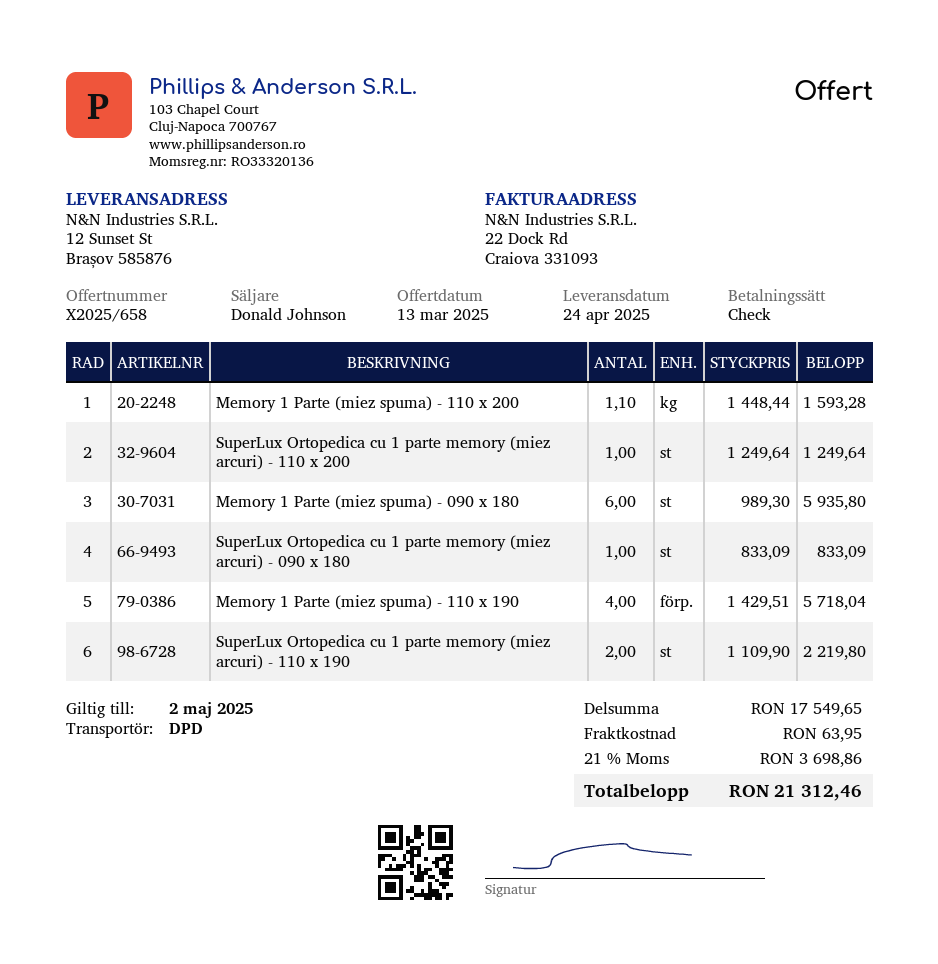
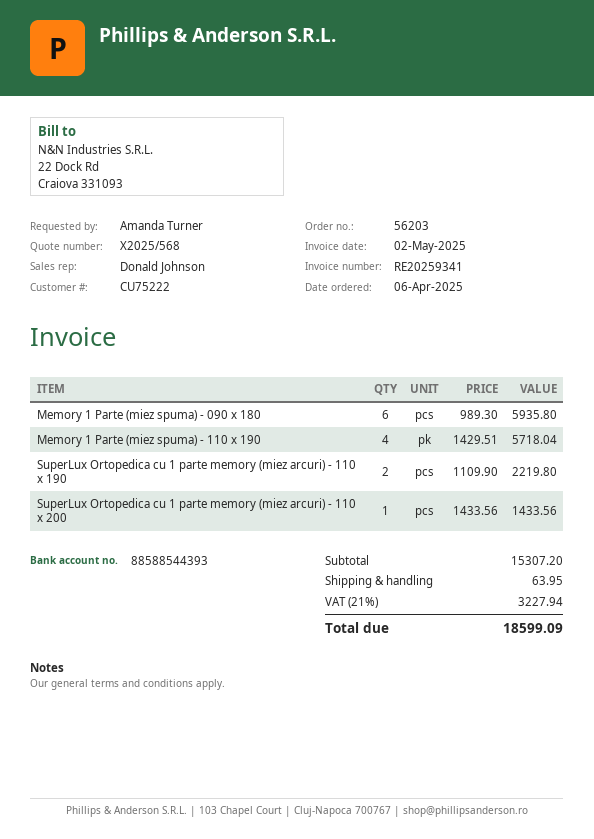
quote number: X2025/658 -> X2025/568
Memory 1 Parte (miez spuma) - 110 x 200: 1.1 x 1448.44 = 1593.28 -> none
SuperLux Ortopedica cu 1 parte memory (miez arcuri) - 110 x 200: 1 x 1249.64 = 1249.64 -> 1 x 1433.56 = 1433.56
SuperLux Ortopedica cu 1 parte memory (miez arcuri) - 090 x 180: 1 x 833.09 = 833.09 -> none
subtotal: 17549.65 -> 15307.20
tax: 21% = 3698.86 -> 21% = 3227.94
total: 21312.46 -> 18599.09

